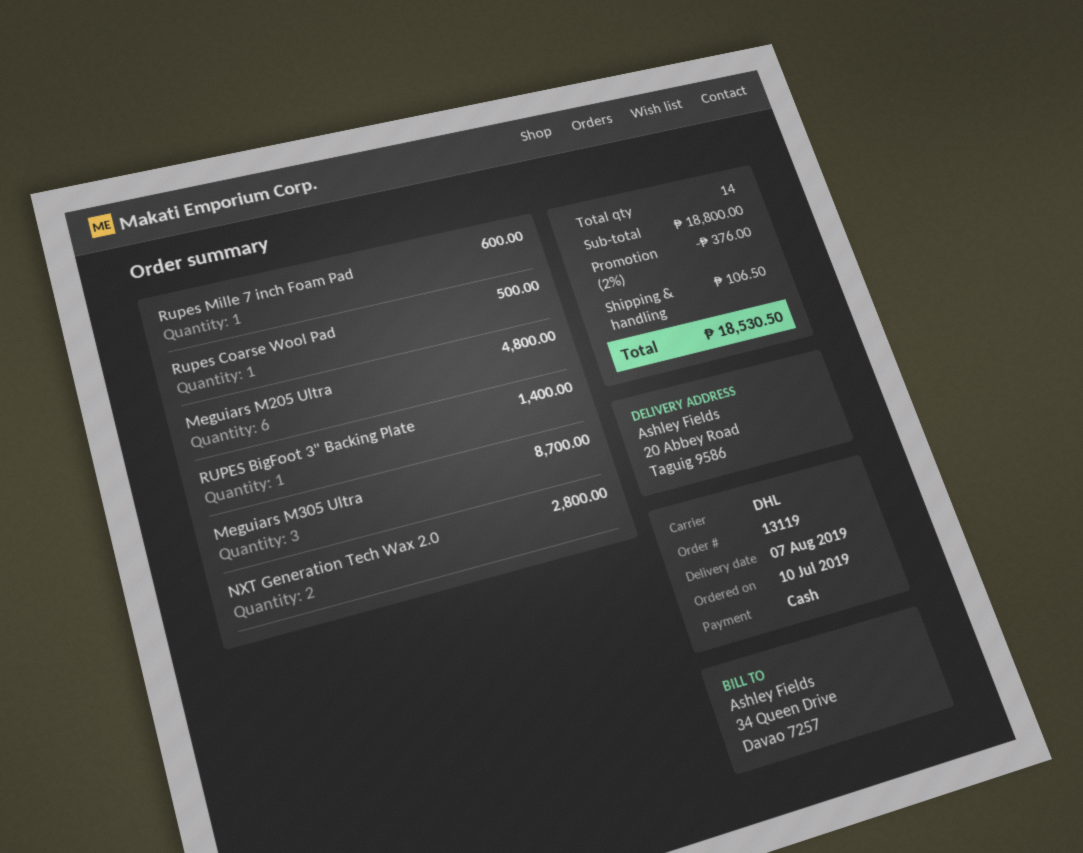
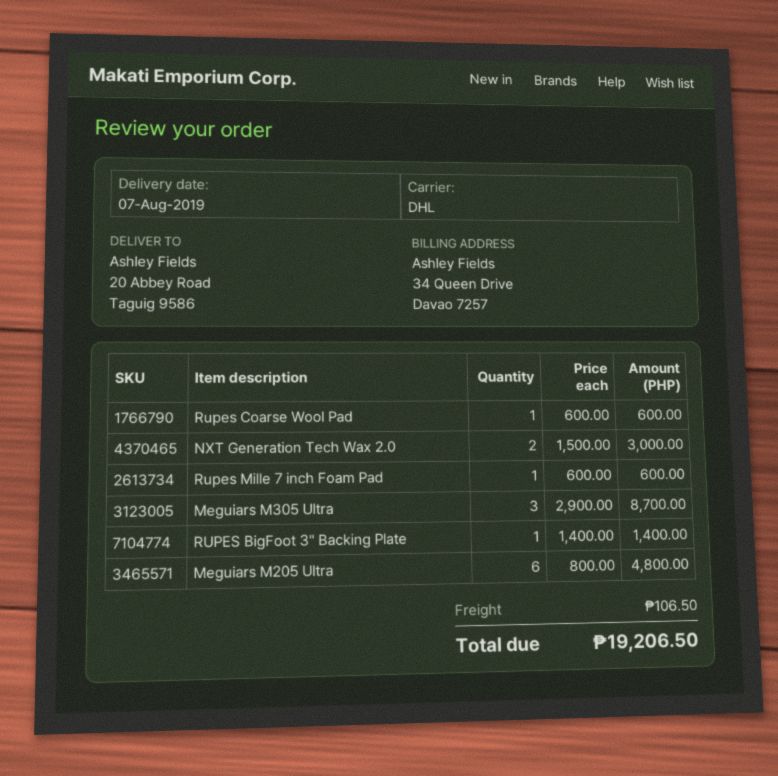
Rupes Coarse Wool Pad: 1 for 500.00 -> 1 for 600.00
NXT Generation Tech Wax 2.0: 2 for 2800.00 -> 2 for 3000.00
discount: 2% = 376.00 -> none
total: 18530.50 -> 19206.50

